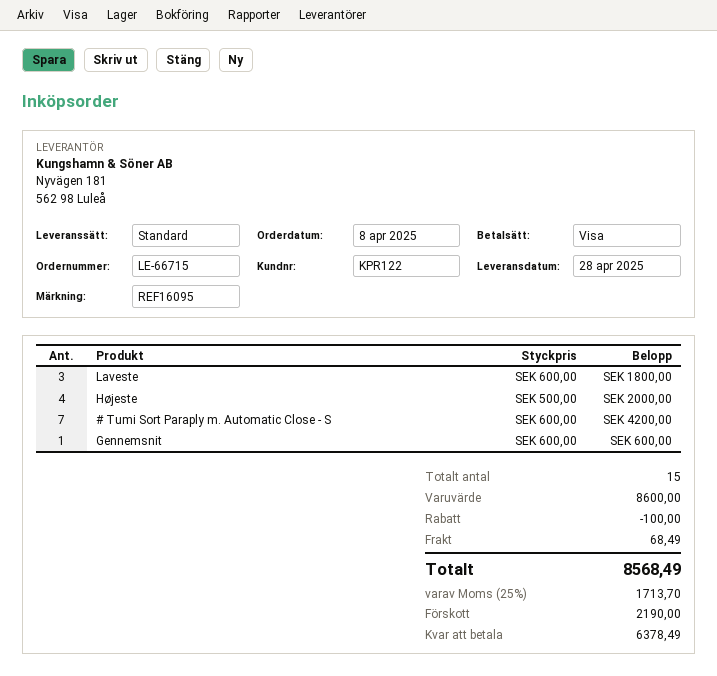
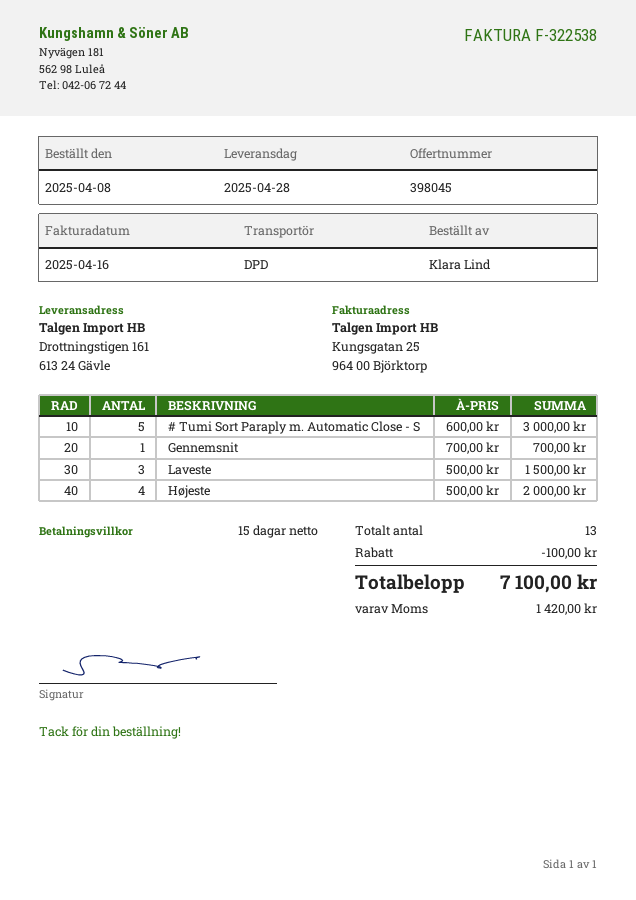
shipping method: standard -> DPD
Laveste: 3 x 600.00 = 1800.00 -> 3 x 500.00 = 1500.00
# Tumi Sort Paraply m. Automatic Close - S: 7 x 600.00 = 4200.00 -> 5 x 600.00 = 3000.00
Gennemsnit: 1 x 600.00 = 600.00 -> 1 x 700.00 = 700.00
total quantity: 15 -> 13
shipping: 68.49 -> none
tax: 1713.70 -> 1420.00
total: 8568.49 -> 7100.00

